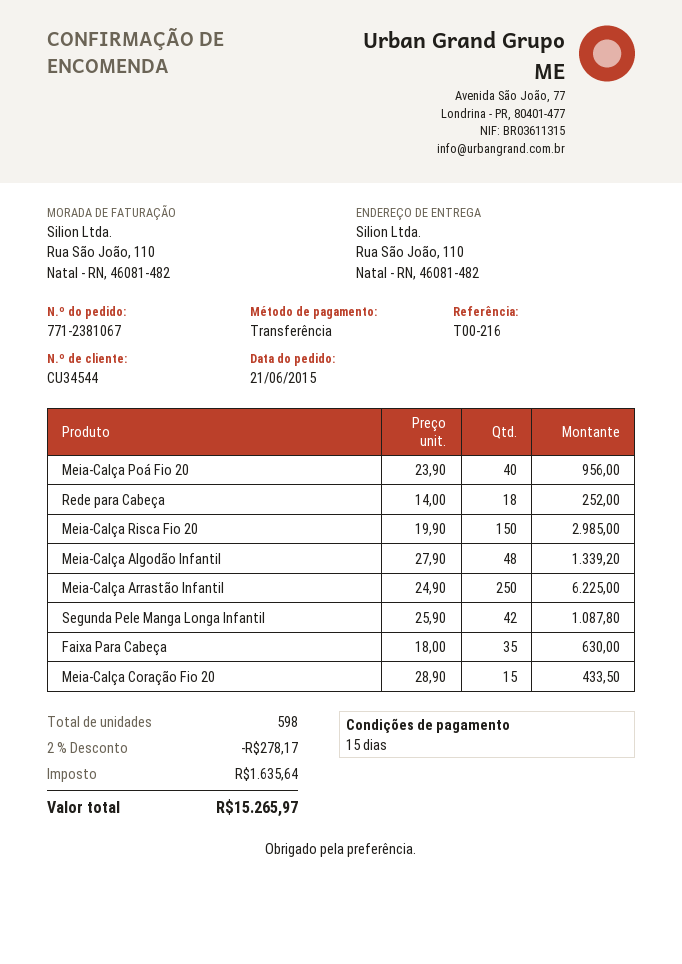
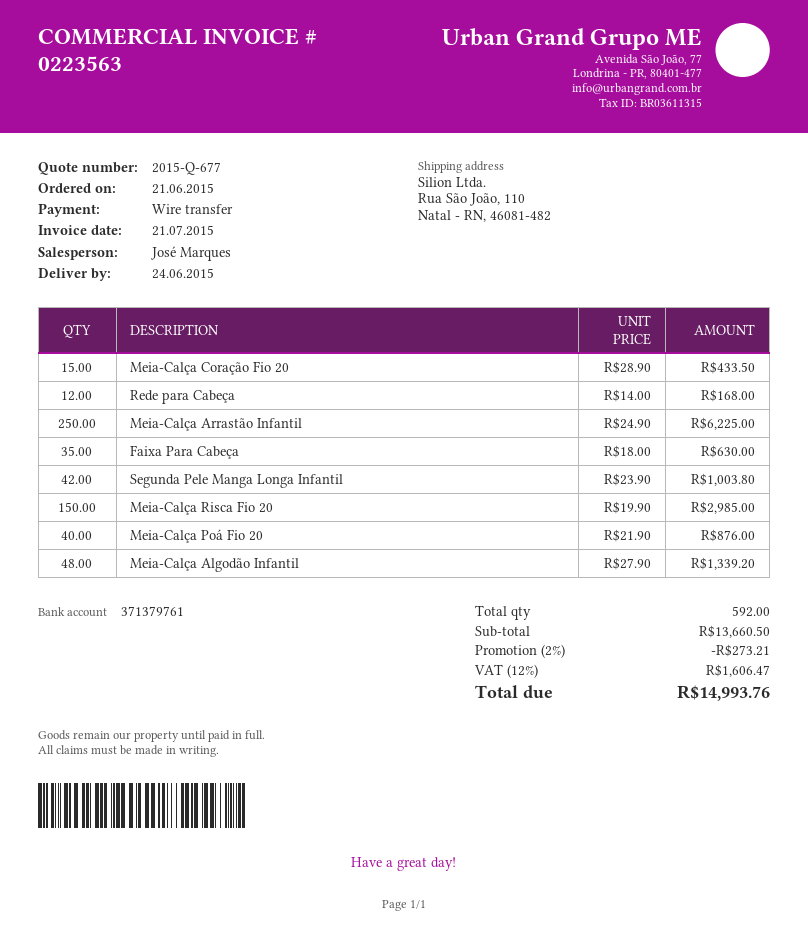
Meia-Calça Poá Fio 20: 40 x 23.90 = 956.00 -> 40 x 21.90 = 876.00
Rede para Cabeça: 18 x 14.00 = 252.00 -> 12 x 14.00 = 168.00
Segunda Pele Manga Longa Infantil: 42 x 25.90 = 1087.80 -> 42 x 23.90 = 1003.80
total quantity: 598 -> 592
discount: 2% = 278.17 -> 2% = 273.21
tax: 1635.64 -> 1606.47
total: 15265.97 -> 14993.76

